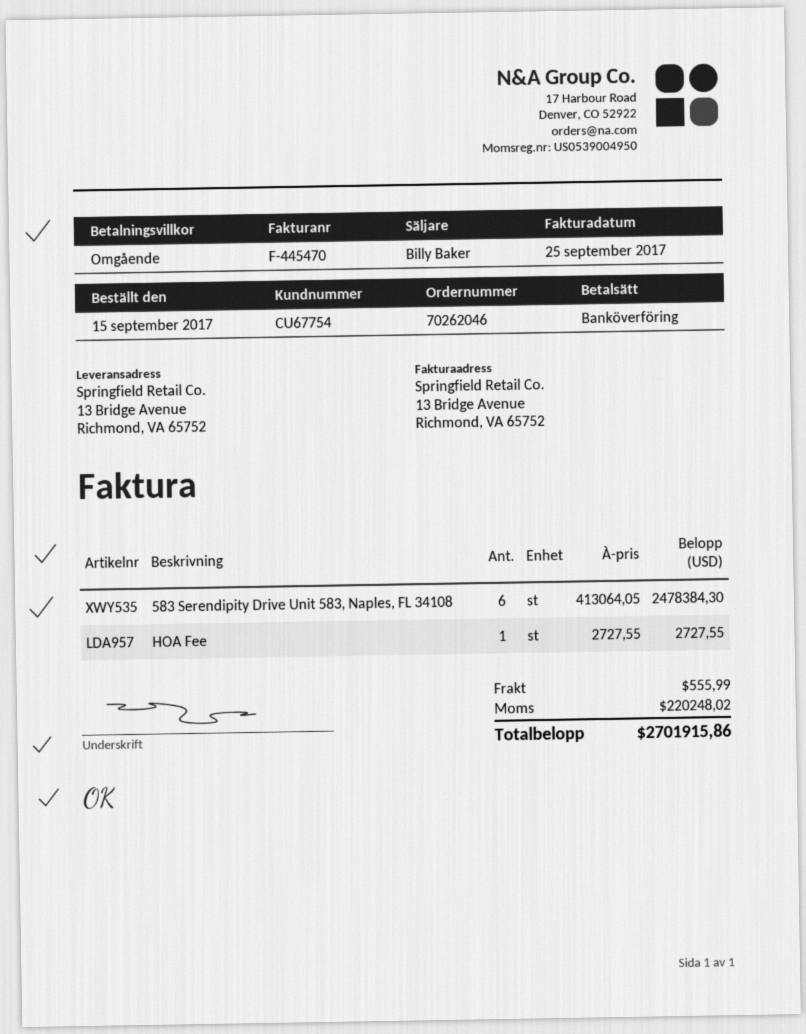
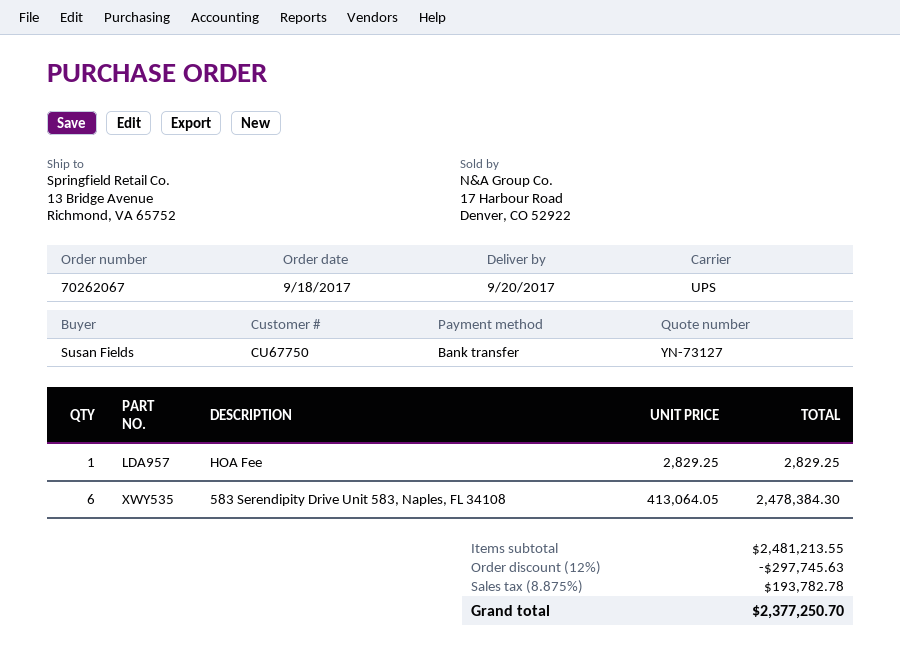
order number: 70262046 -> 70262067
order date: 2017-09-15 -> 2017-09-18
customer number: CU67754 -> CU67750
HOA Fee: 1 x 2727.55 = 2727.55 -> 1 x 2829.25 = 2829.25
discount: none -> 12% = 297745.63
shipping: 555.99 -> none
tax: 220248.02 -> 193782.78
total: 2701915.86 -> 2377250.70

